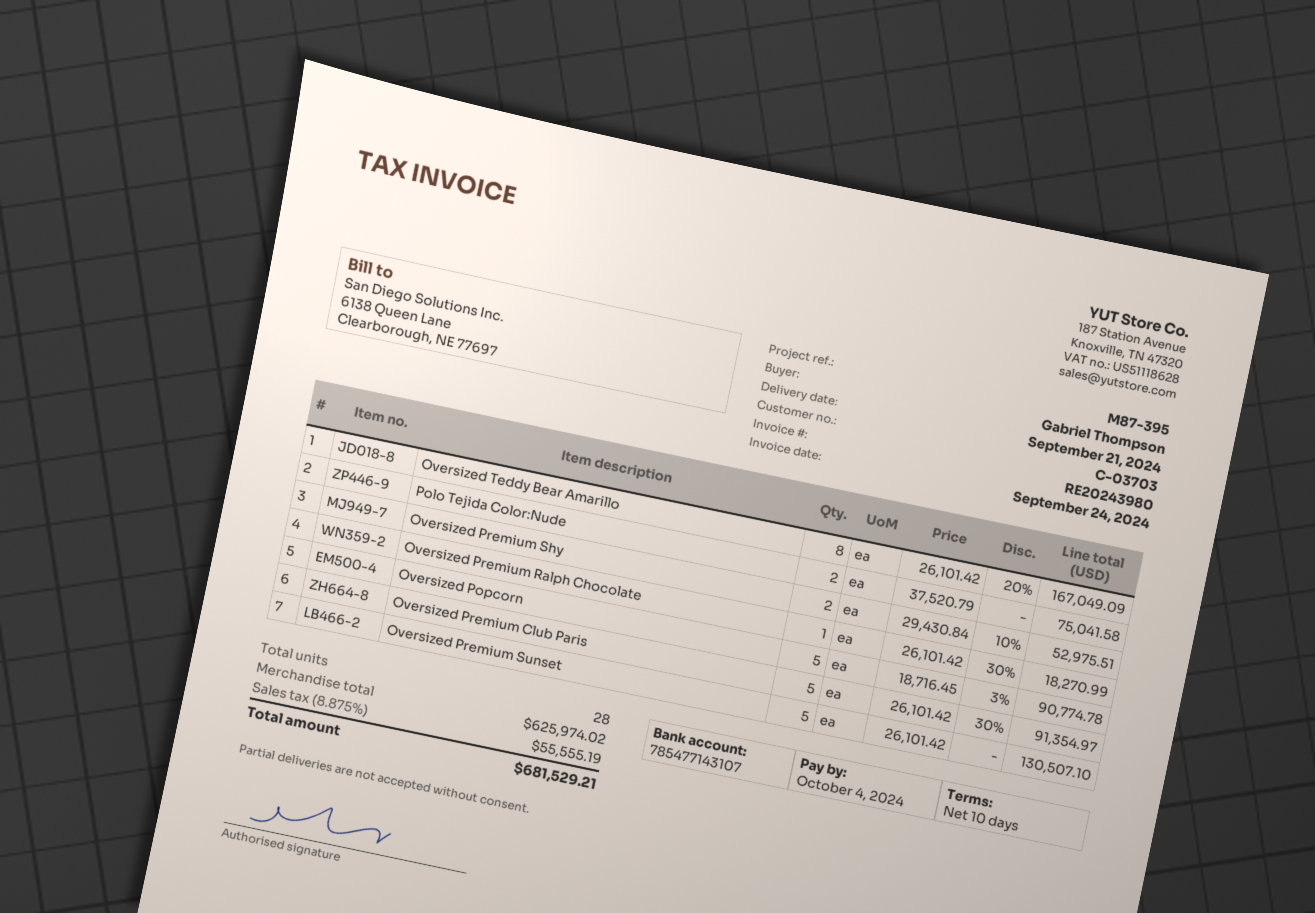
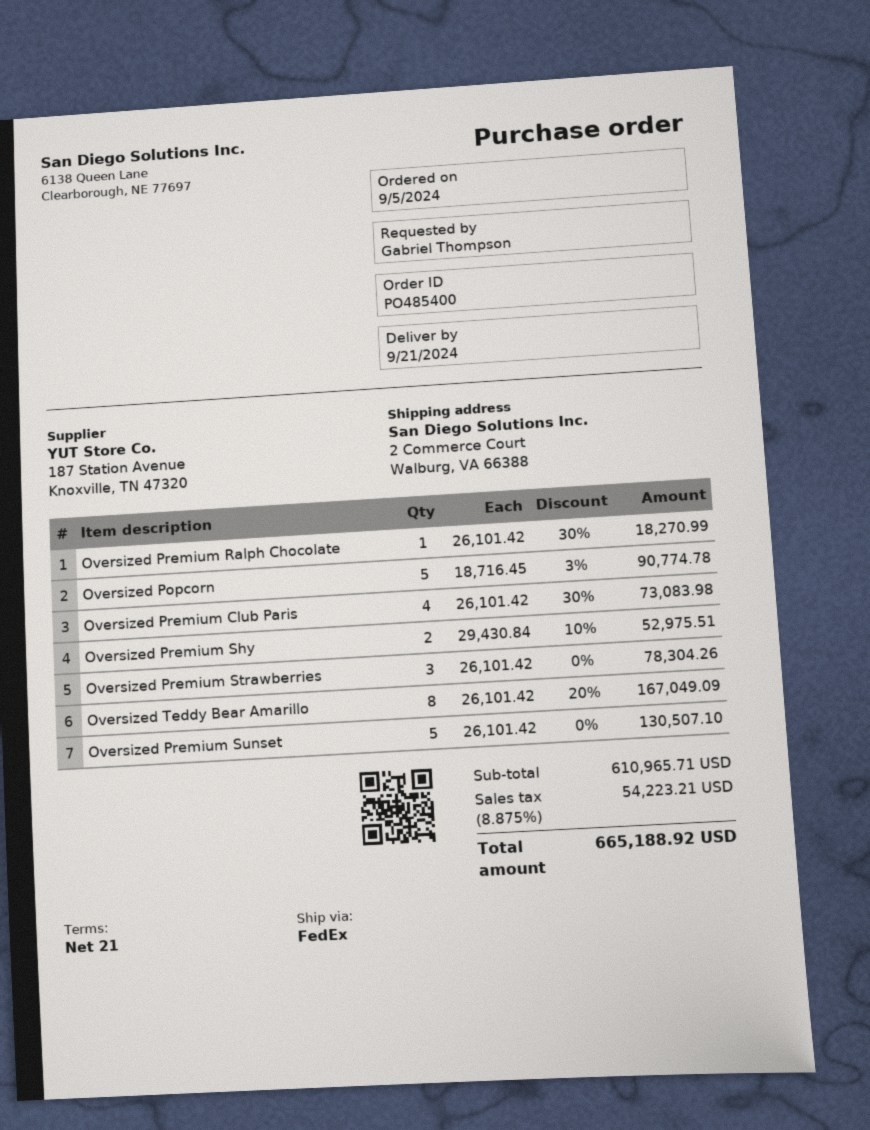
payment terms: 10 days -> 21 days
Polo Tejida Color:Nude: 2 x 37520.79 = 75041.58 -> none
Oversized Premium Club Paris: 5 x 26101.42 - 30% = 91354.97 -> 4 x 26101.42 - 30% = 73083.98
Oversized Premium Strawberries: none -> 3 x 26101.42 = 78304.26
subtotal: 625974.02 -> 610965.71
tax: 8.875% = 55555.19 -> 8.875% = 54223.21
total: 681529.21 -> 665188.92

